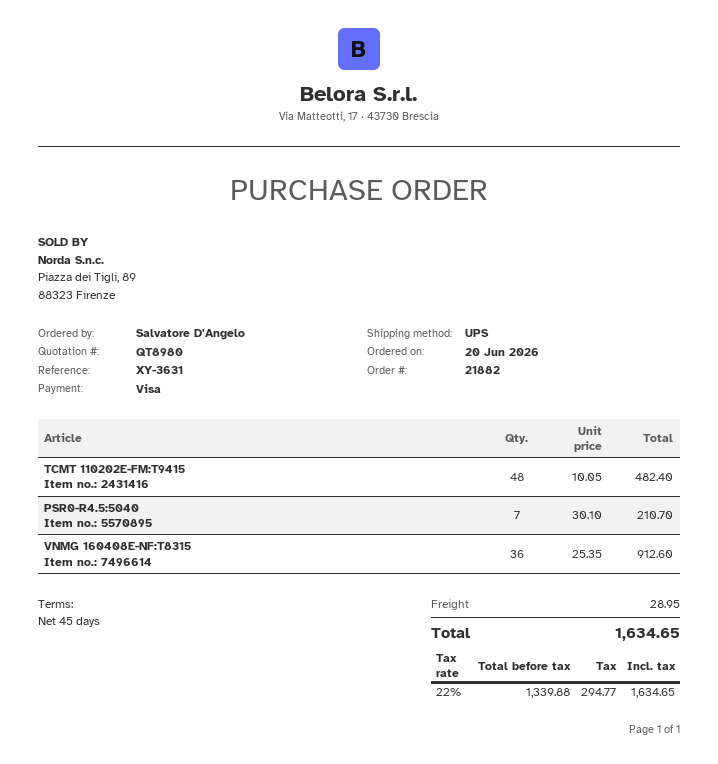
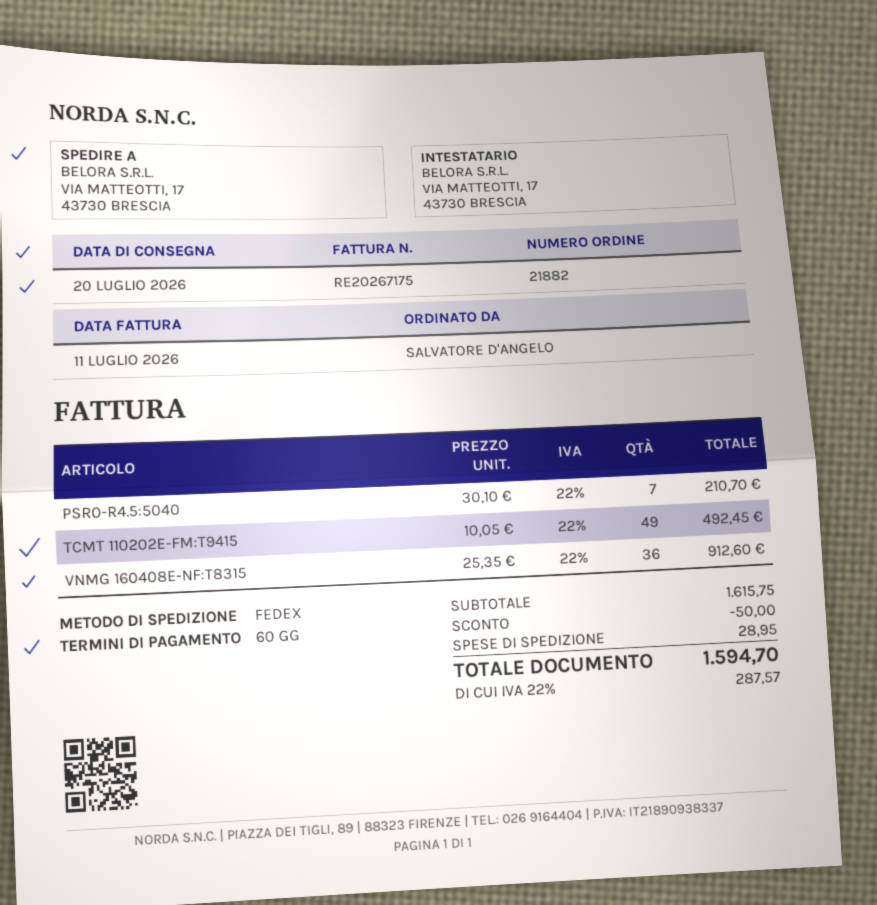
payment terms: 45 days -> 60 days
shipping method: UPS -> FedEx
TCMT 110202E-FM:T9415: 48 x 10.05 = 482.40 -> 49 x 10.05 = 492.45
discount: none -> 50.00
tax: 22% = 294.77 -> 22% = 287.57
total: 1634.65 -> 1594.70

